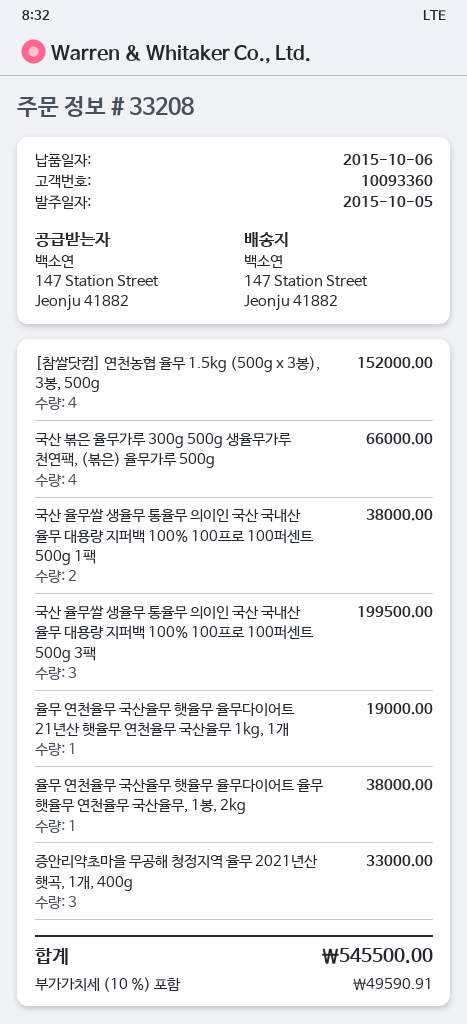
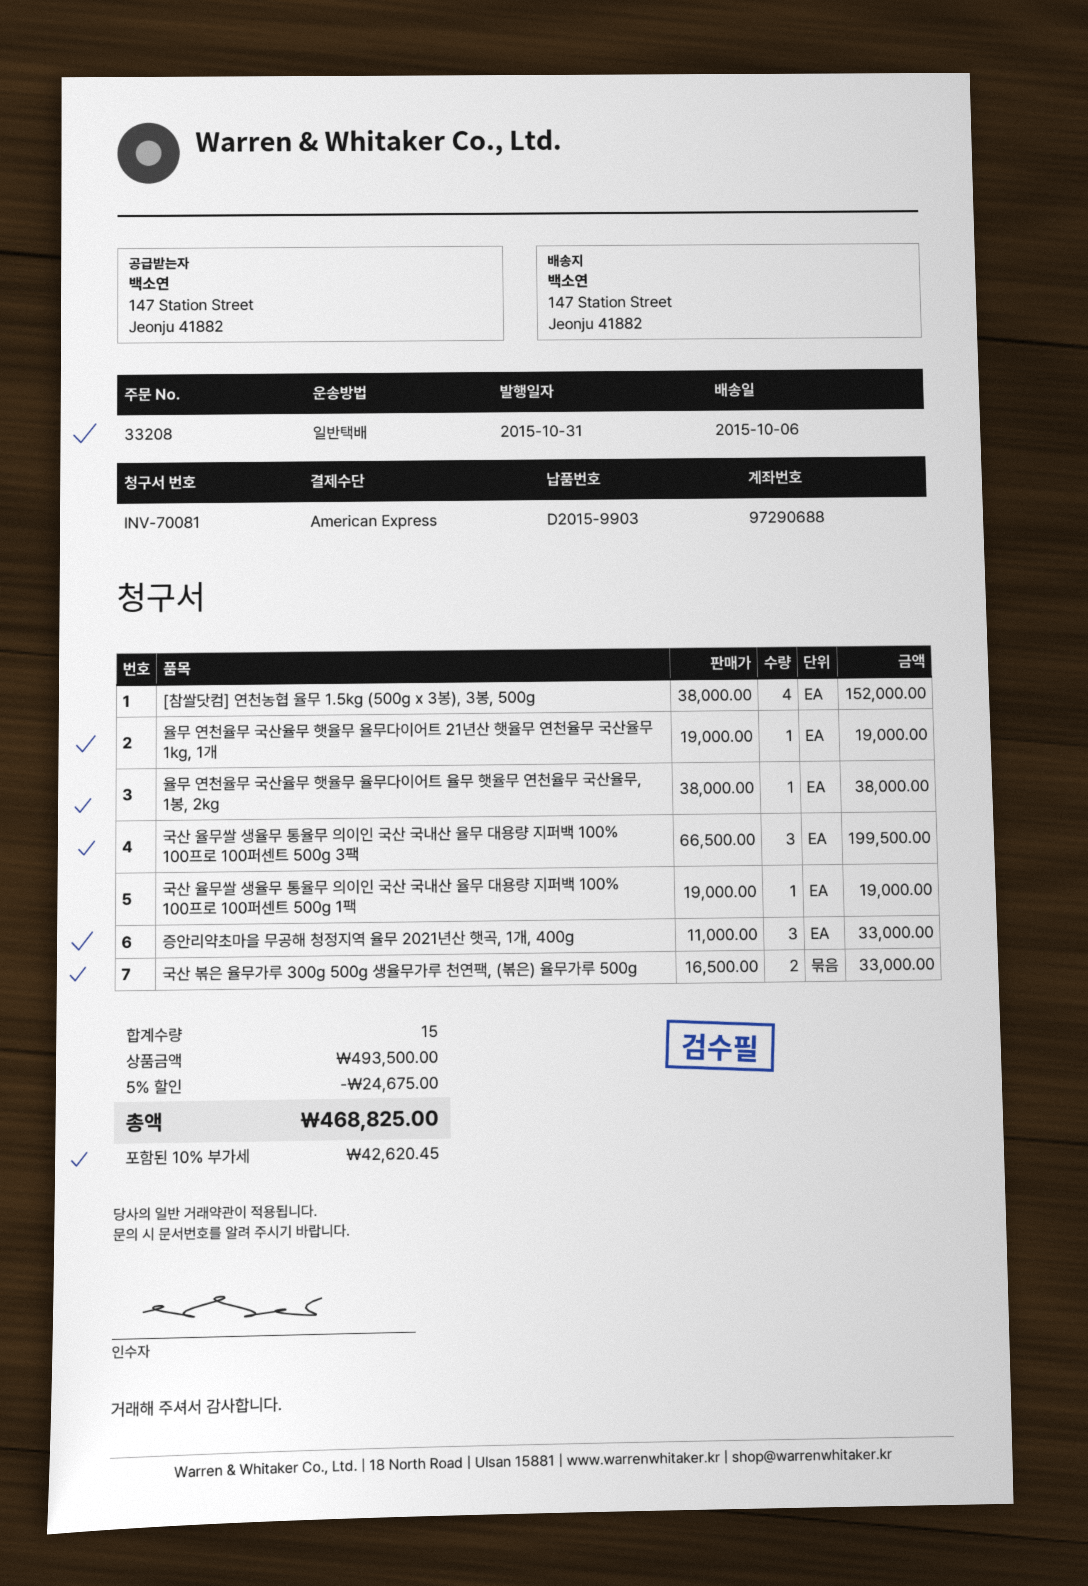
국산 볶은 율무가루 300g 500g 생율무가루 천연팩, (볶은) 율무가루 500g: 4 for 66000.00 -> 2 for 33000.00
국산 율무쌀 생율무 통율무 의이인 국산 국내산 율무 대용량 지퍼백 100% 100프로 100퍼센트 500g 1팩: 2 for 38000.00 -> 1 for 19000.00
discount: none -> 5% = 24675.00
tax: 10% = 49590.91 -> 10% = 42620.45
total: 545500.00 -> 468825.00

